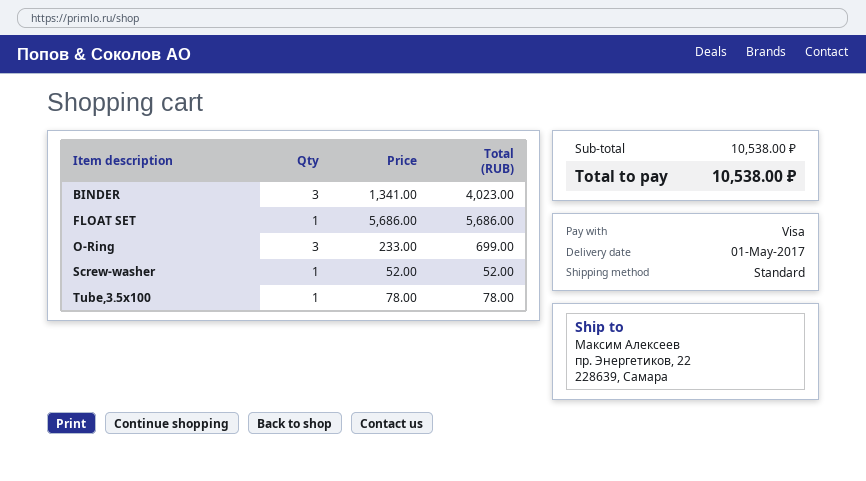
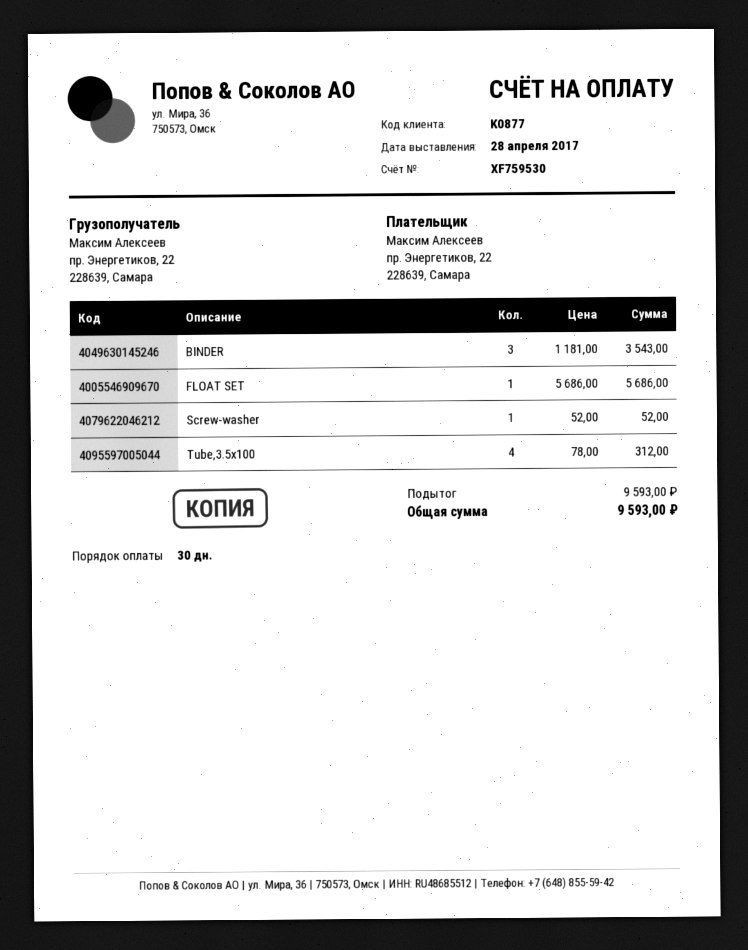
BINDER: 3 x 1341.00 = 4023.00 -> 3 x 1181.00 = 3543.00
O-Ring: 3 x 233.00 = 699.00 -> none
Tube,3.5x100: 1 x 78.00 = 78.00 -> 4 x 78.00 = 312.00
subtotal: 10538.00 -> 9593.00
total: 10538.00 -> 9593.00

